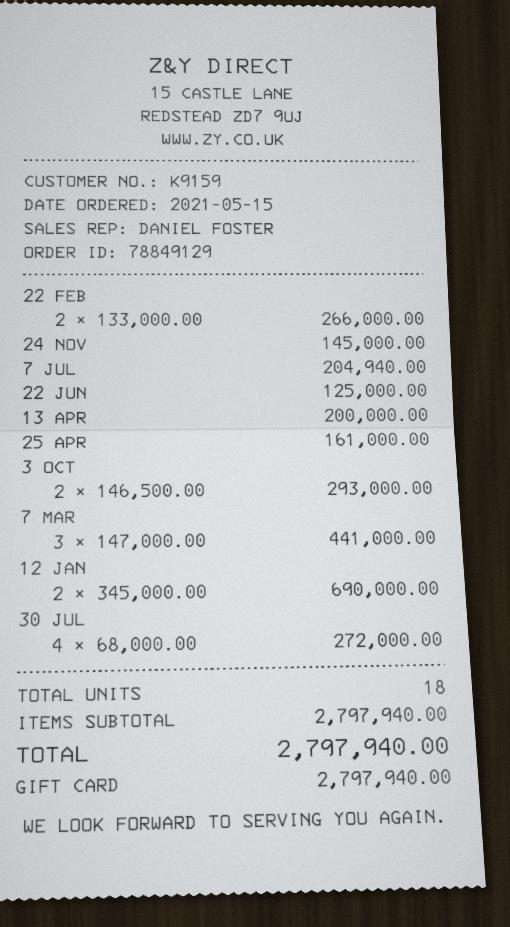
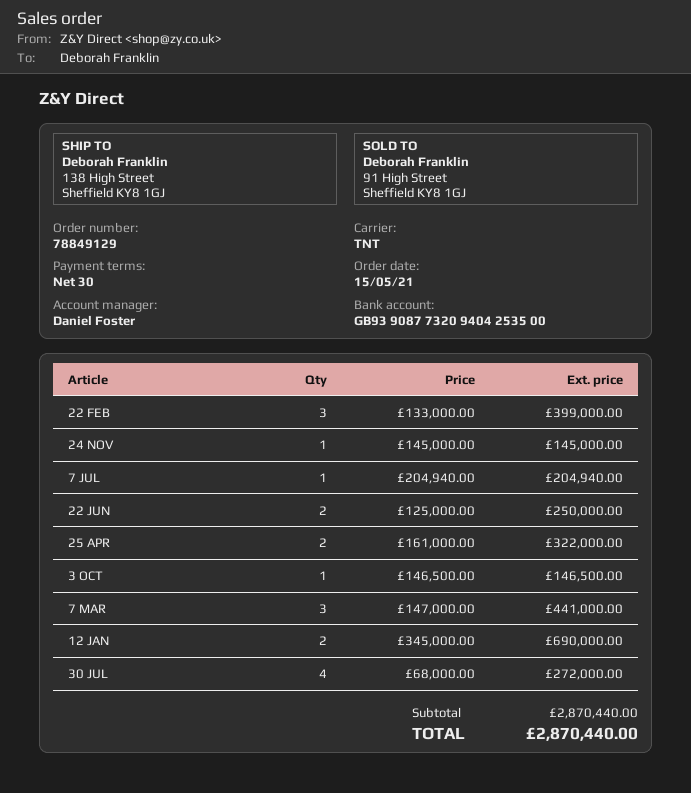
22 FEB: 2 x 133000.00 = 266000.00 -> 3 x 133000.00 = 399000.00
22 JUN: 1 x 125000.00 = 125000.00 -> 2 x 125000.00 = 250000.00
13 APR: 1 x 200000.00 = 200000.00 -> none
25 APR: 1 x 161000.00 = 161000.00 -> 2 x 161000.00 = 322000.00
3 OCT: 2 x 146500.00 = 293000.00 -> 1 x 146500.00 = 146500.00
subtotal: 2797940.00 -> 2870440.00
total: 2797940.00 -> 2870440.00

